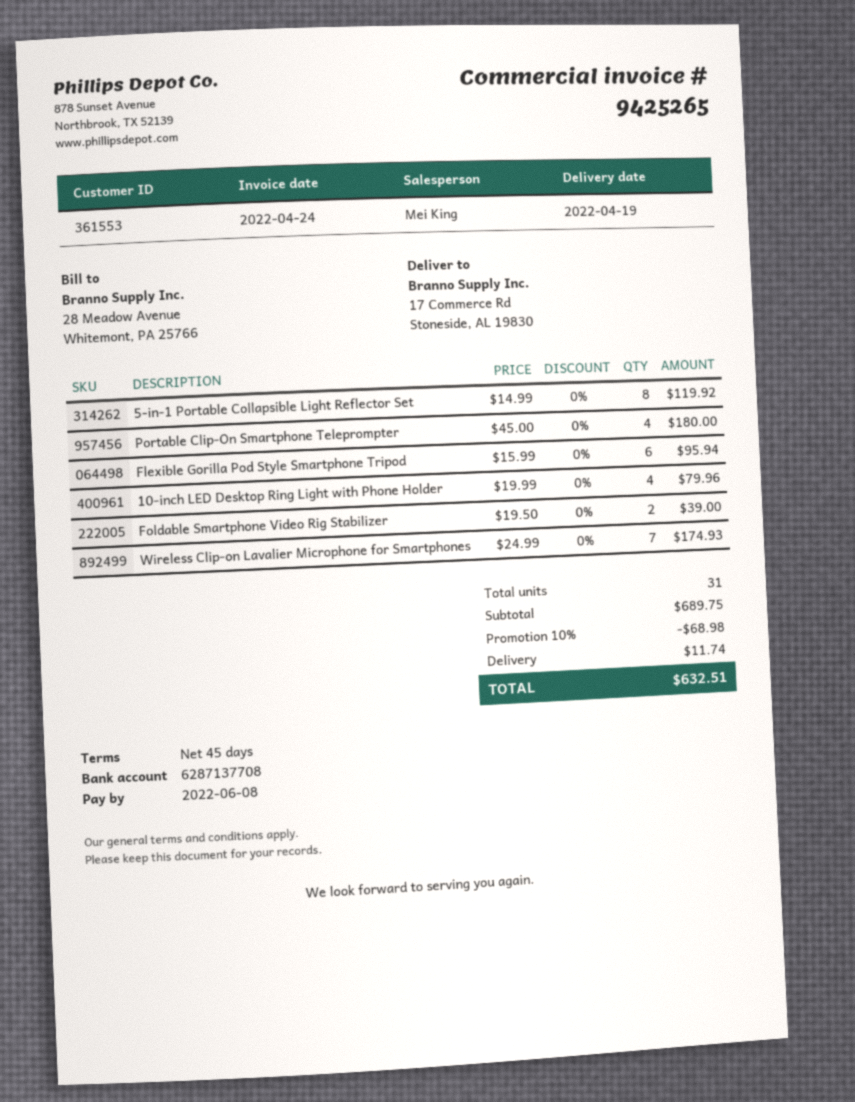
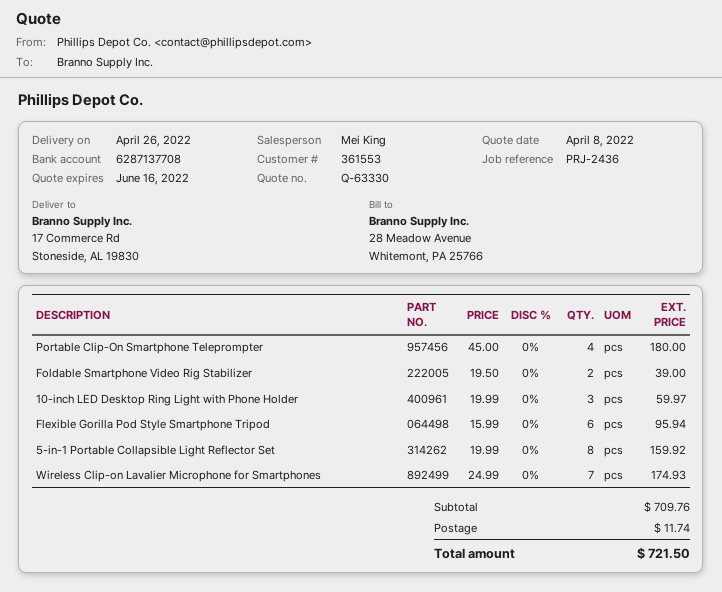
delivery date: 2022-04-19 -> 2022-04-26
5-in-1 Portable Collapsible Light Reflector Set: 8 x 14.99 = 119.92 -> 8 x 19.99 = 159.92
10-inch LED Desktop Ring Light with Phone Holder: 4 x 19.99 = 79.96 -> 3 x 19.99 = 59.97
subtotal: 689.75 -> 709.76
discount: 10% = 68.98 -> none
total: 632.51 -> 721.50

